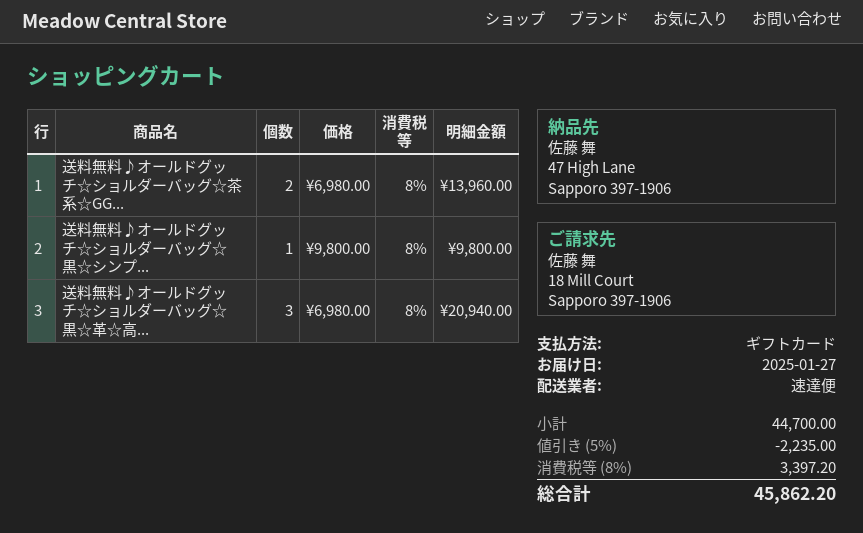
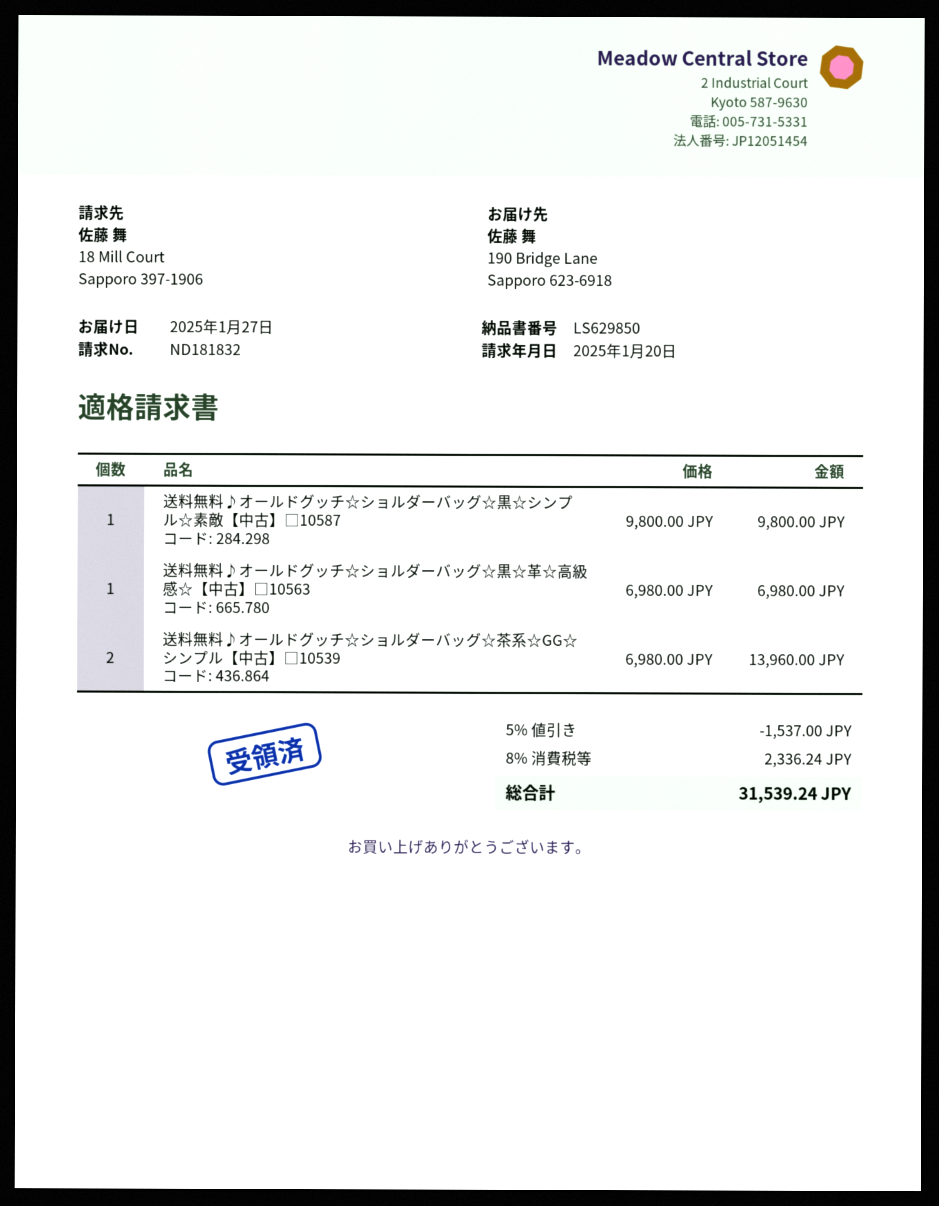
ship to: 47 High Lane, Sapporo 397-1906 -> 190 Bridge Lane, Sapporo 623-6918
送料無料♪オールドグッチ☆ショルダーバッグ☆黒☆革☆高...: 3 x 6980.00 = 20940.00 -> 1 x 6980.00 = 6980.00
discount: 5% = 2235.00 -> 5% = 1537.00
tax: 8% = 3397.20 -> 8% = 2336.24
total: 45862.20 -> 31539.24

